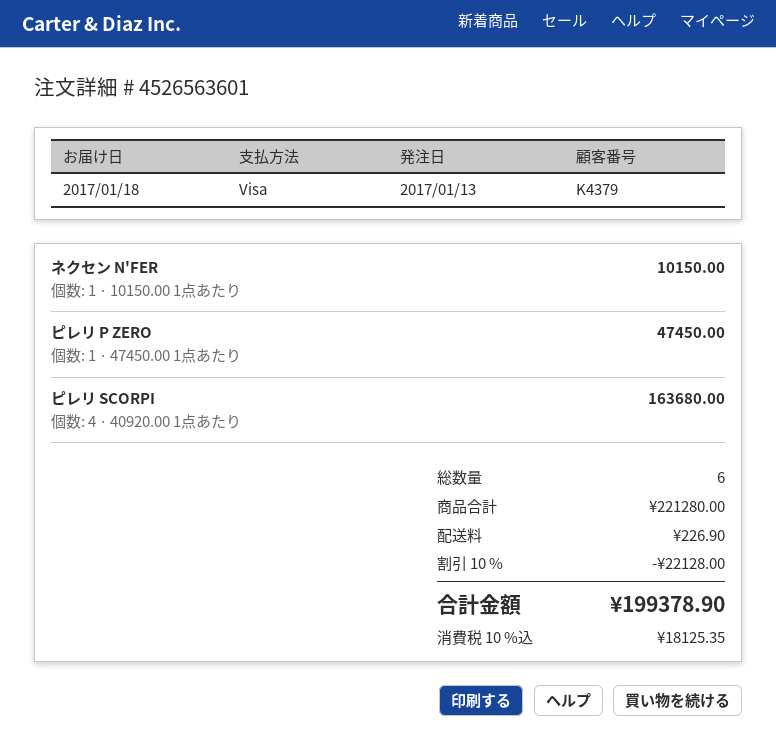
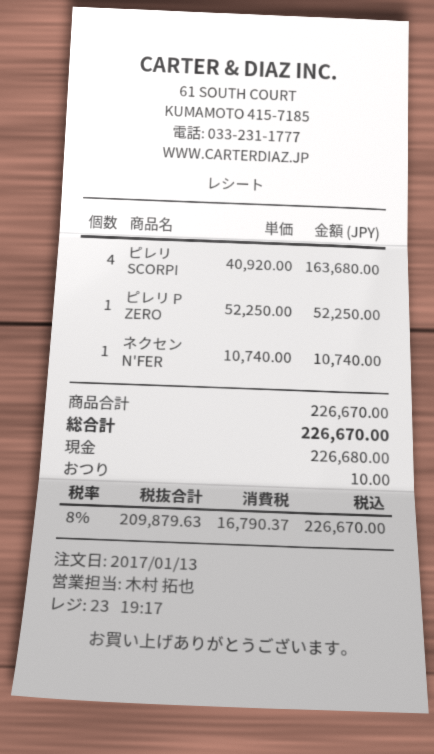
payment method: Visa -> cash
ネクセン N'FER: 1 x 10150.00 = 10150.00 -> 1 x 10740.00 = 10740.00
ピレリ P ZERO: 1 x 47450.00 = 47450.00 -> 1 x 52250.00 = 52250.00
subtotal: 221280.00 -> 226670.00
discount: 10% = 22128.00 -> none
shipping: 226.90 -> none
tax: 10% = 18125.35 -> 8% = 16790.37
total: 199378.90 -> 226670.00

